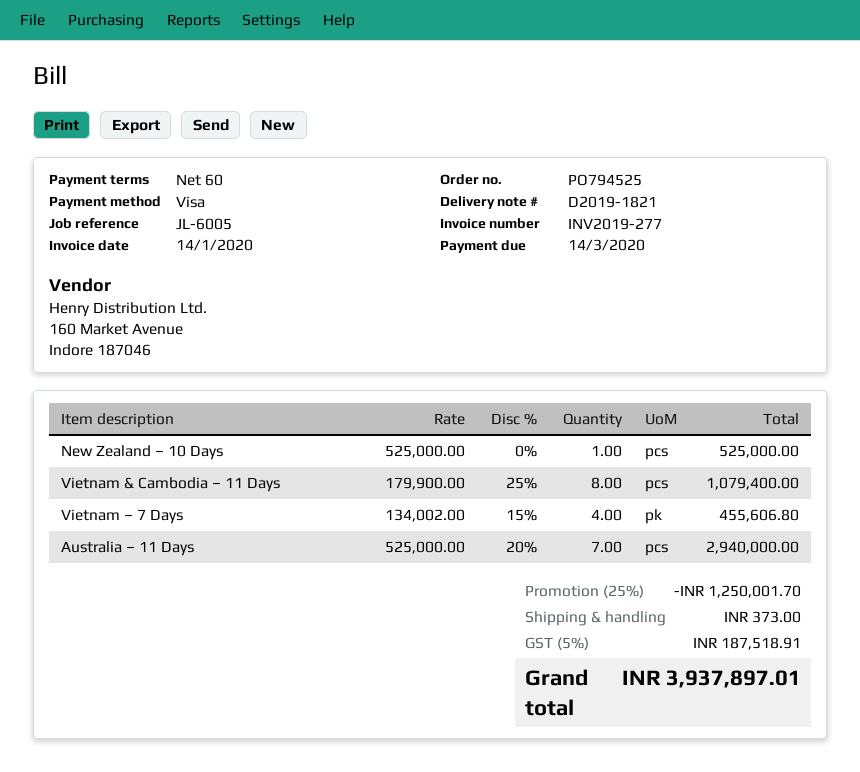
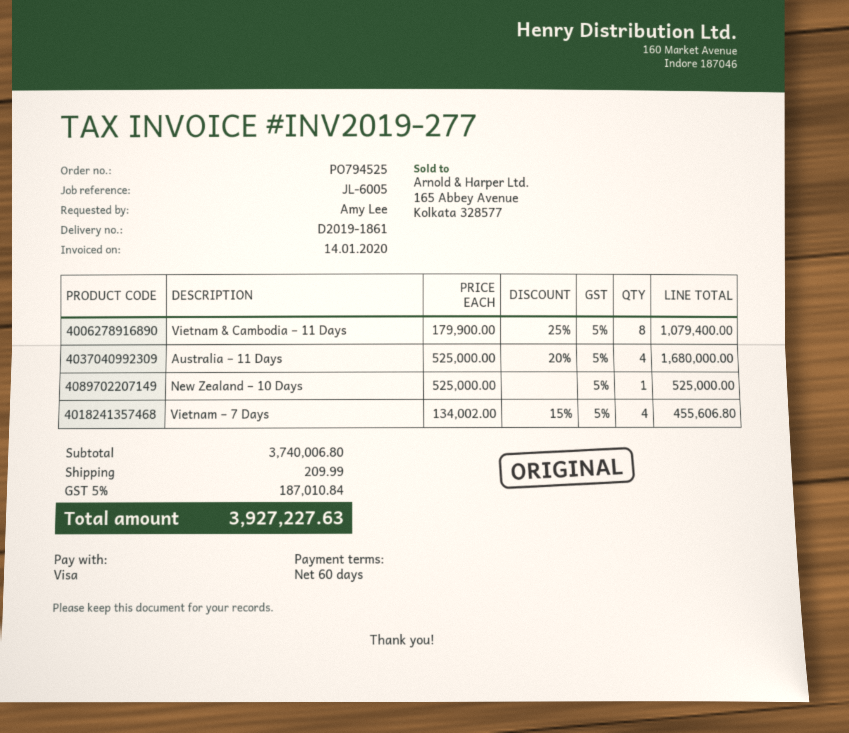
delivery note number: D2019-1821 -> D2019-1861
Australia – 11 Days: 7 x 525000.00 - 20% = 2940000.00 -> 4 x 525000.00 - 20% = 1680000.00
discount: 25% = 1250001.70 -> none
shipping: 373.00 -> 209.99
tax: 5% = 187518.91 -> 5% = 187010.84
total: 3937897.01 -> 3927227.63

